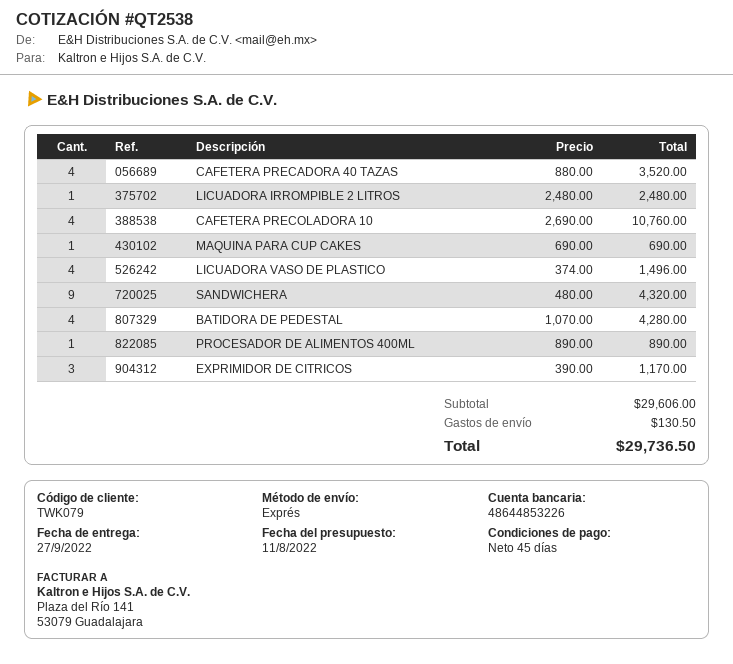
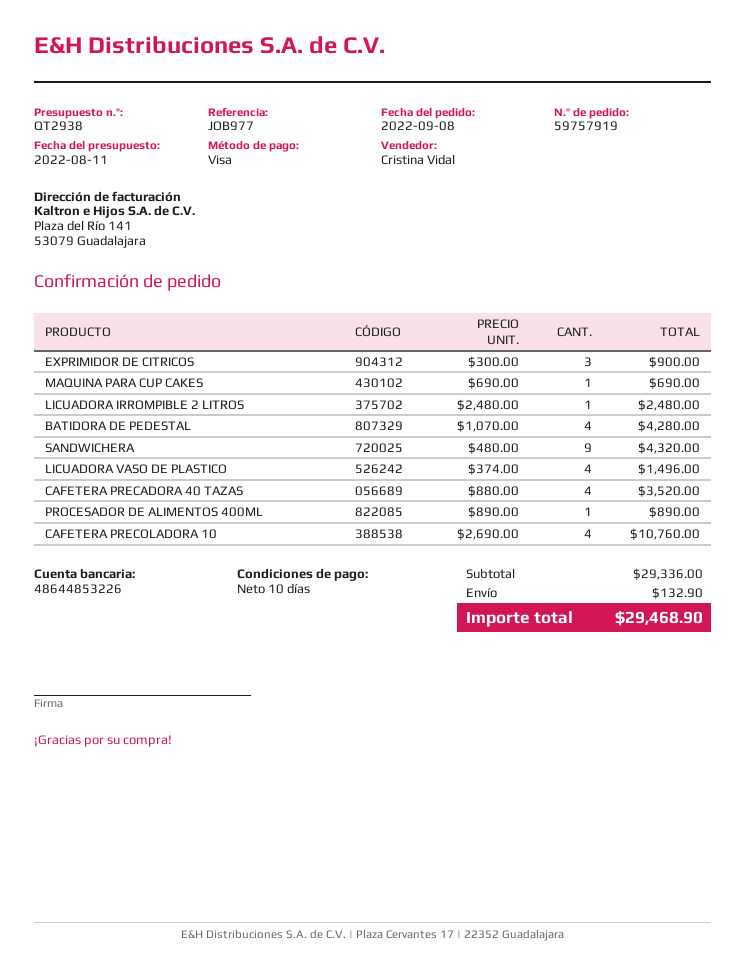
quote number: QT2538 -> QT2938
payment terms: 45 days -> 10 days
EXPRIMIDOR DE CITRICOS: 3 x 390.00 = 1170.00 -> 3 x 300.00 = 900.00
subtotal: 29606.00 -> 29336.00
shipping: 130.50 -> 132.90
total: 29736.50 -> 29468.90

